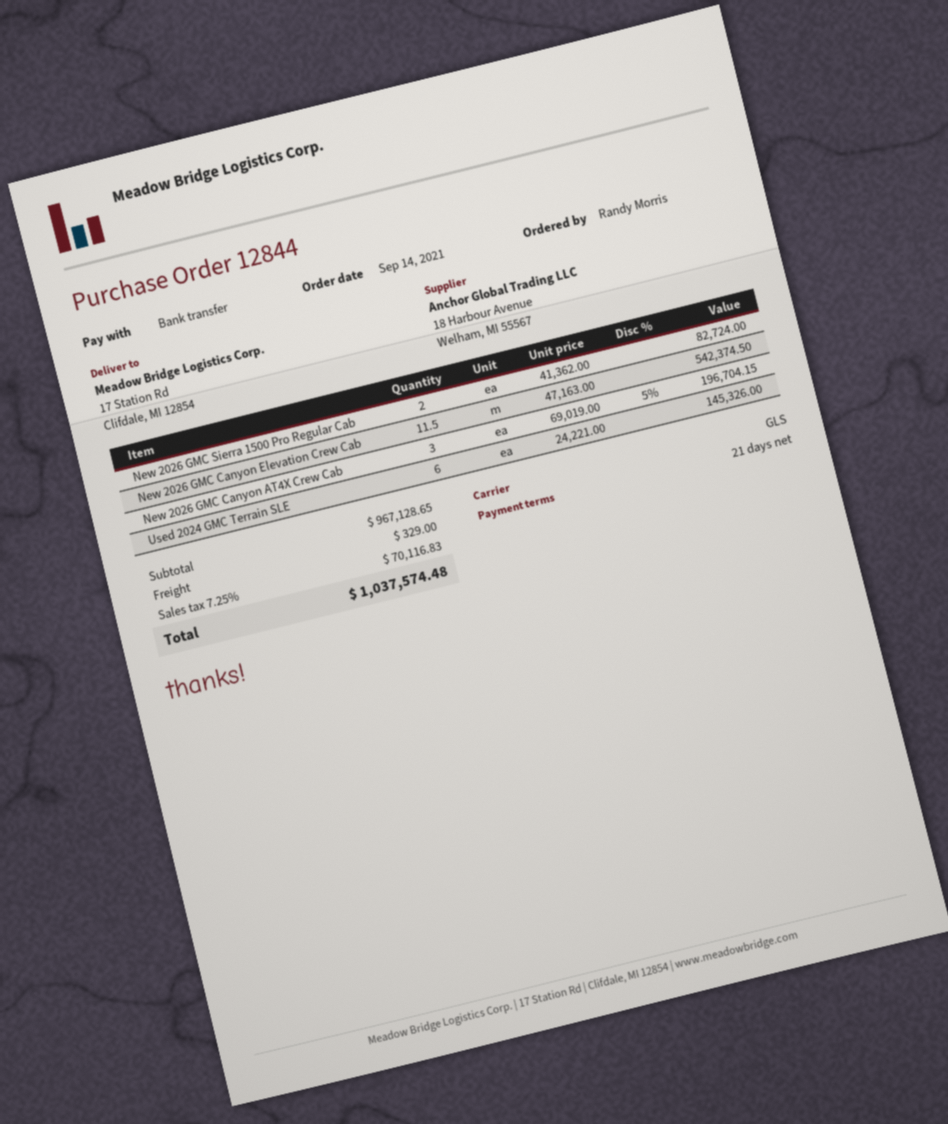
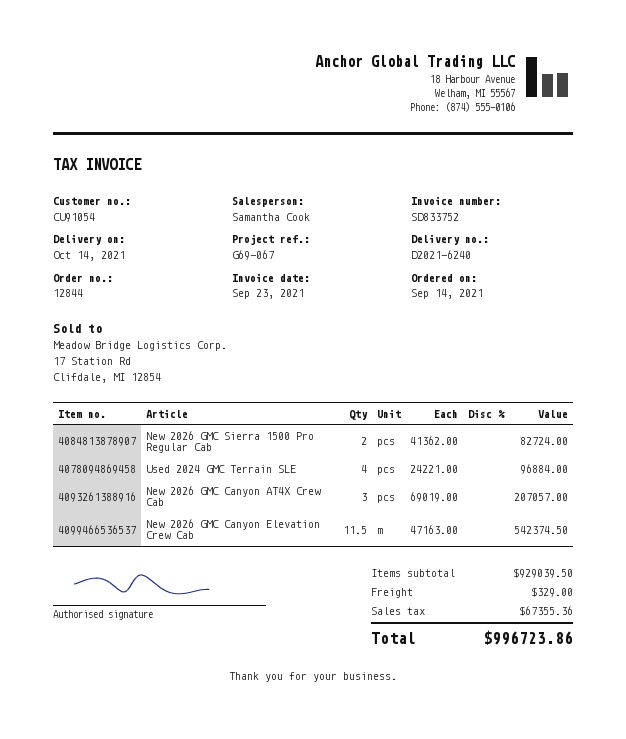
New 2026 GMC Canyon AT4X Crew Cab: 3 x 69019.00 - 5% = 196704.15 -> 3 x 69019.00 = 207057.00
Used 2024 GMC Terrain SLE: 6 x 24221.00 = 145326.00 -> 4 x 24221.00 = 96884.00
subtotal: 967128.65 -> 929039.50
tax: 70116.83 -> 67355.36
total: 1037574.48 -> 996723.86

